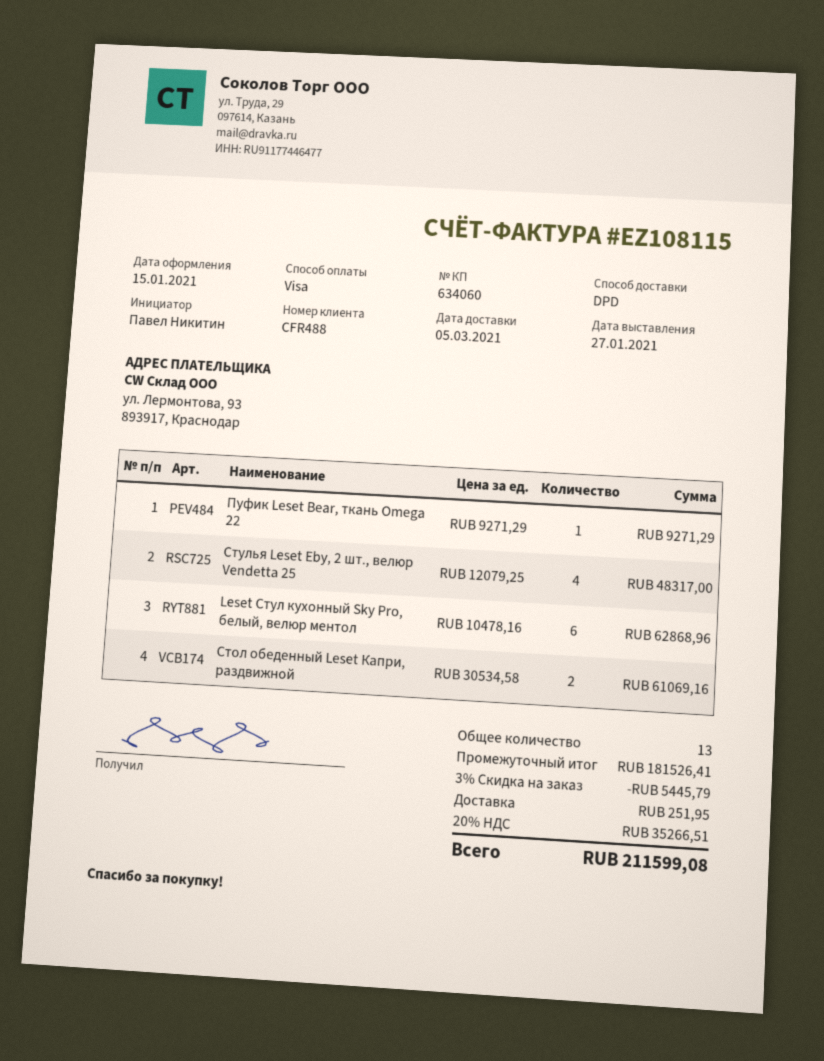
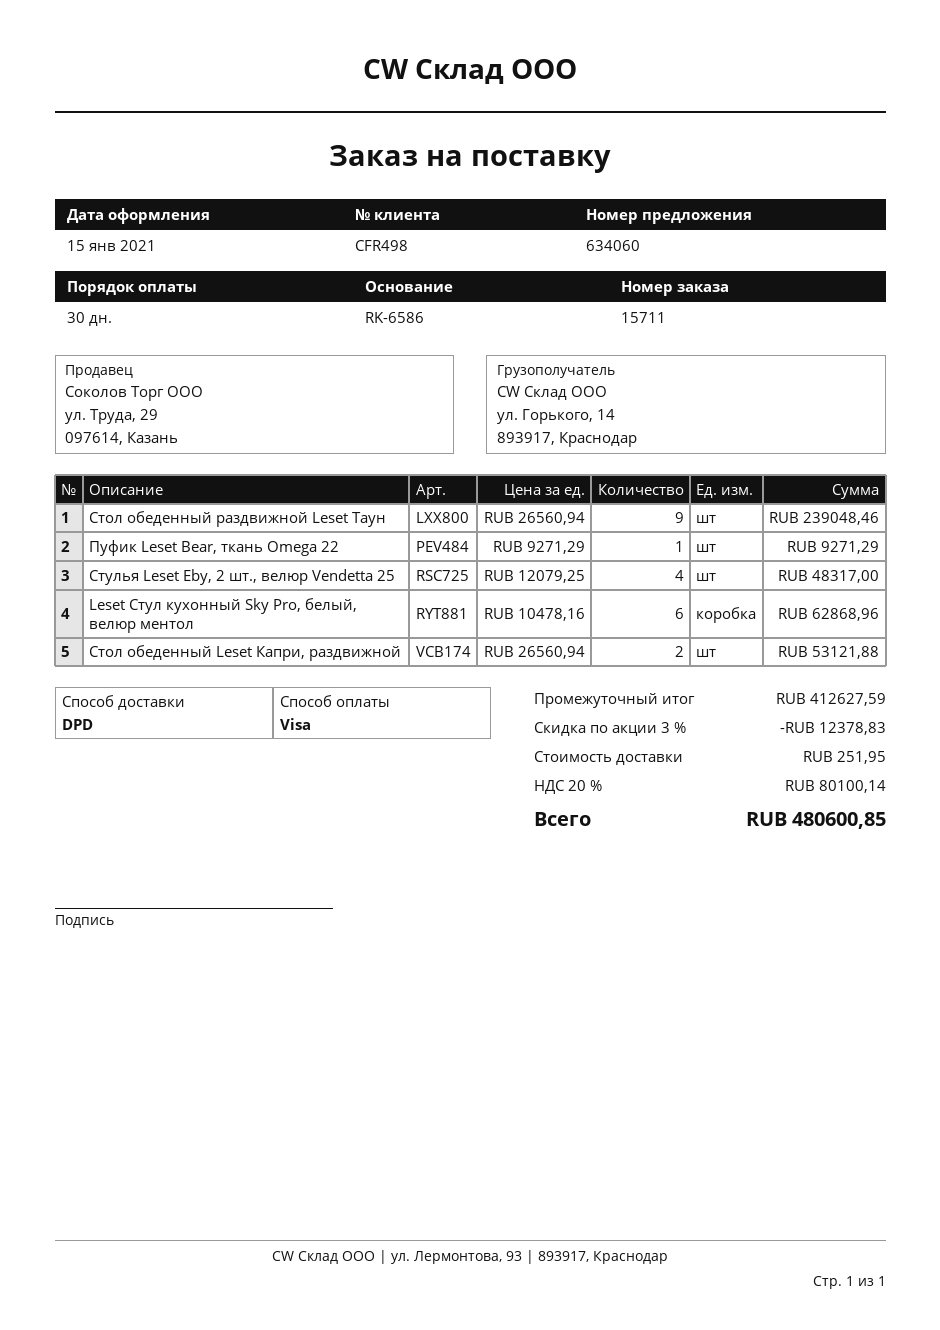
customer number: CFR488 -> CFR498
Стол обеденный Leset Капри, раздвижной: 2 x 30534.58 = 61069.16 -> 2 x 26560.94 = 53121.88
Стол обеденный раздвижной Leset Таун: none -> 9 x 26560.94 = 239048.46
subtotal: 181526.41 -> 412627.59
discount: 3% = 5445.79 -> 3% = 12378.83
tax: 20% = 35266.51 -> 20% = 80100.14
total: 211599.08 -> 480600.85

